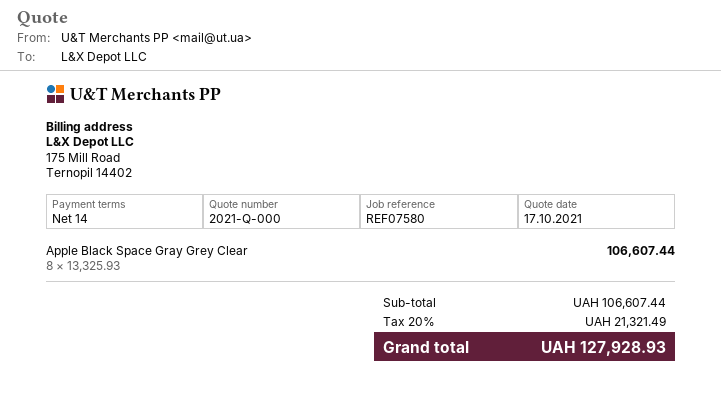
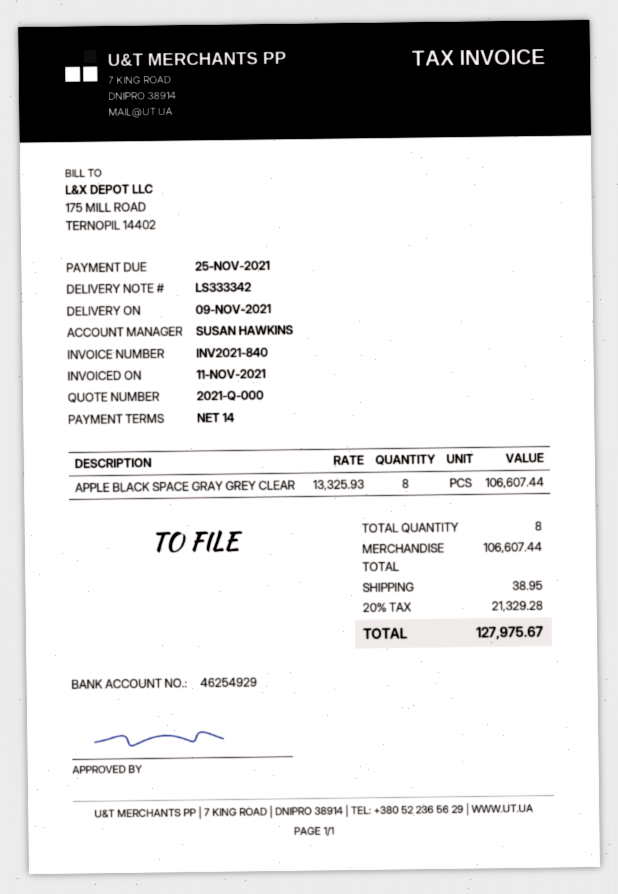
shipping: none -> 38.95
tax: 20% = 21321.49 -> 20% = 21329.28
total: 127928.93 -> 127975.67

